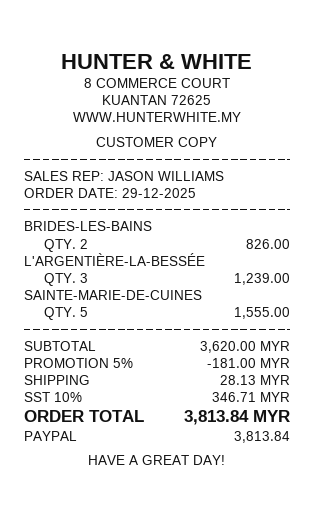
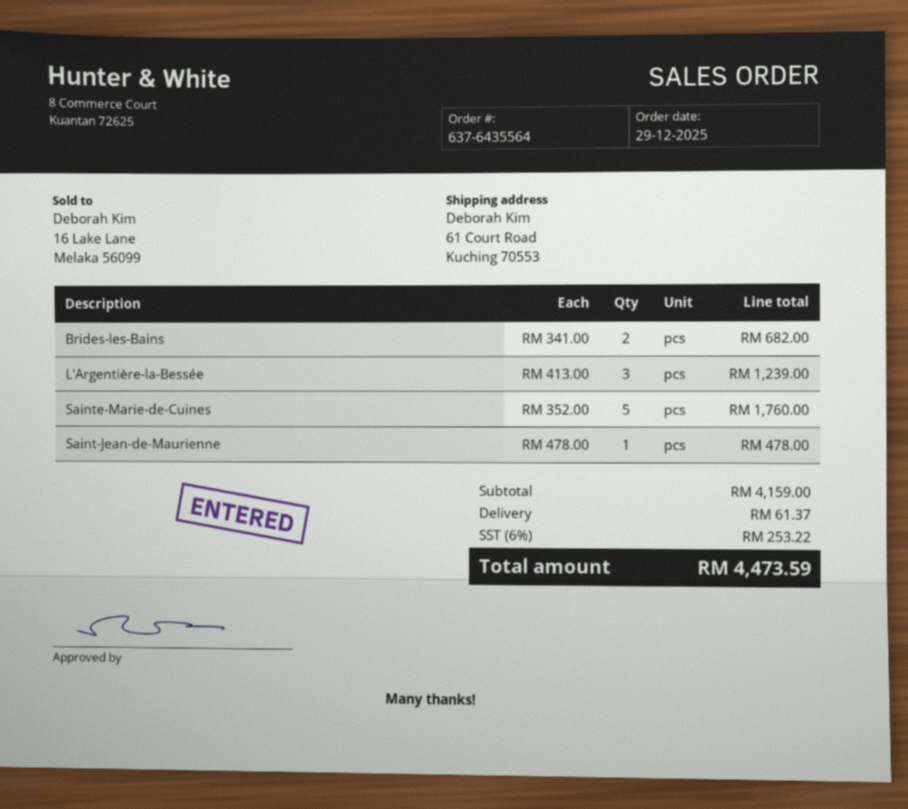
BRIDES-LES-BAINS: 2 for 826.00 -> 2 for 682.00
SAINTE-MARIE-DE-CUINES: 5 for 1555.00 -> 5 for 1760.00
Saint-Jean-de-Maurienne: none -> 1 for 478.00
subtotal: 3620.00 -> 4159.00
discount: 5% = 181.00 -> none
shipping: 28.13 -> 61.37
tax: 10% = 346.71 -> 6% = 253.22
total: 3813.84 -> 4473.59

